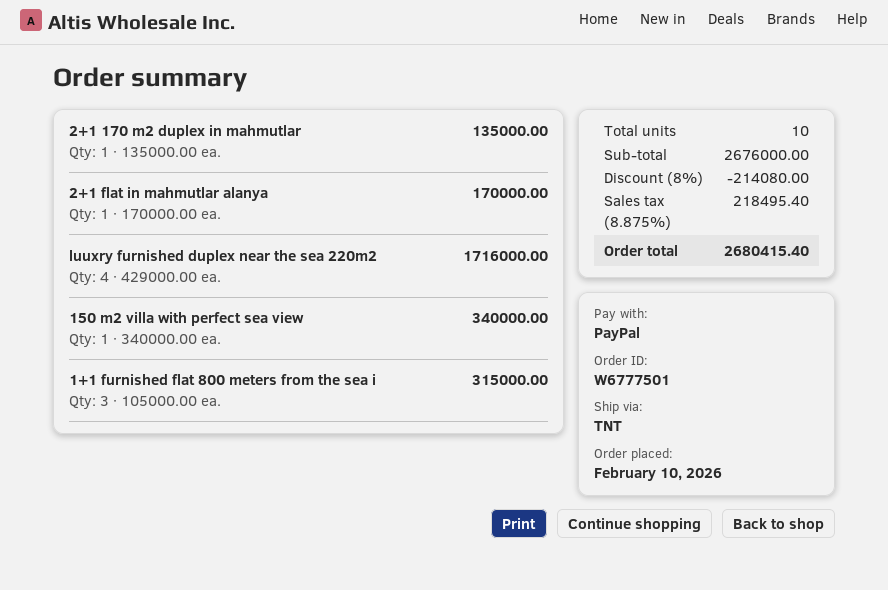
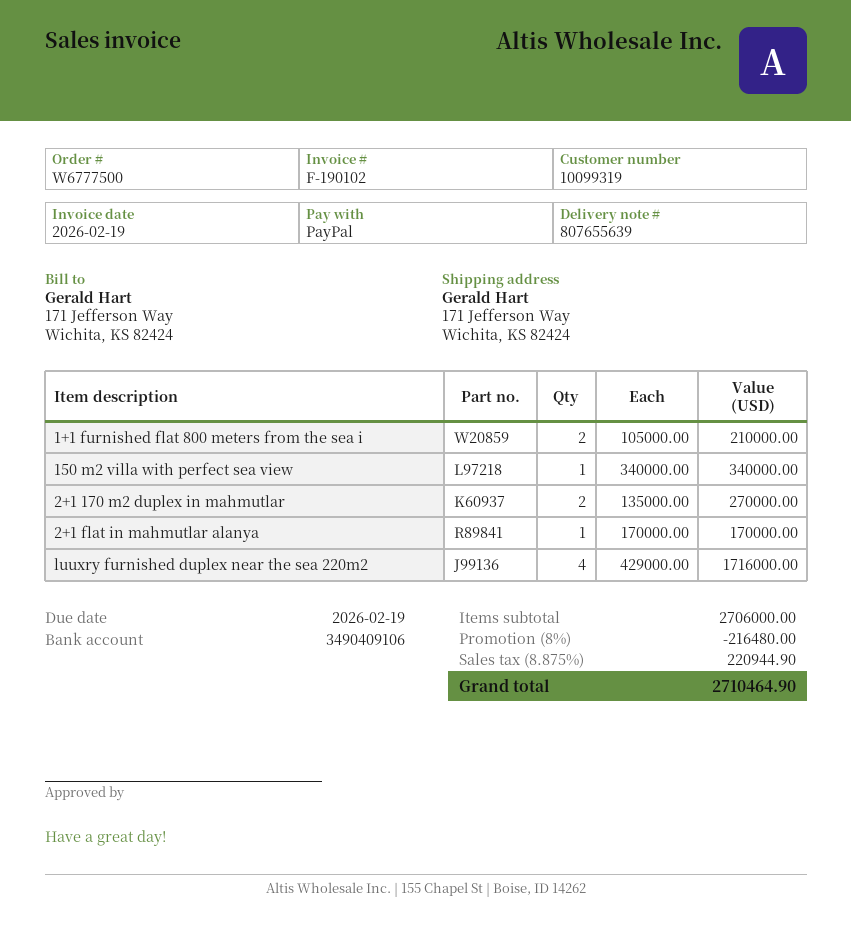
order number: W6777501 -> W6777500
2+1 170 m2 duplex in mahmutlar: 1 x 135000.00 = 135000.00 -> 2 x 135000.00 = 270000.00
1+1 furnished flat 800 meters from the sea i: 3 x 105000.00 = 315000.00 -> 2 x 105000.00 = 210000.00
subtotal: 2676000.00 -> 2706000.00
discount: 8% = 214080.00 -> 8% = 216480.00
tax: 8.875% = 218495.40 -> 8.875% = 220944.90
total: 2680415.40 -> 2710464.90

